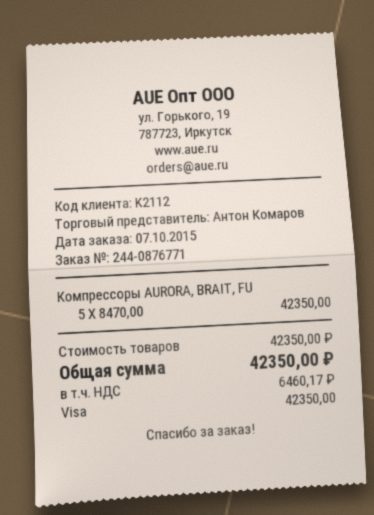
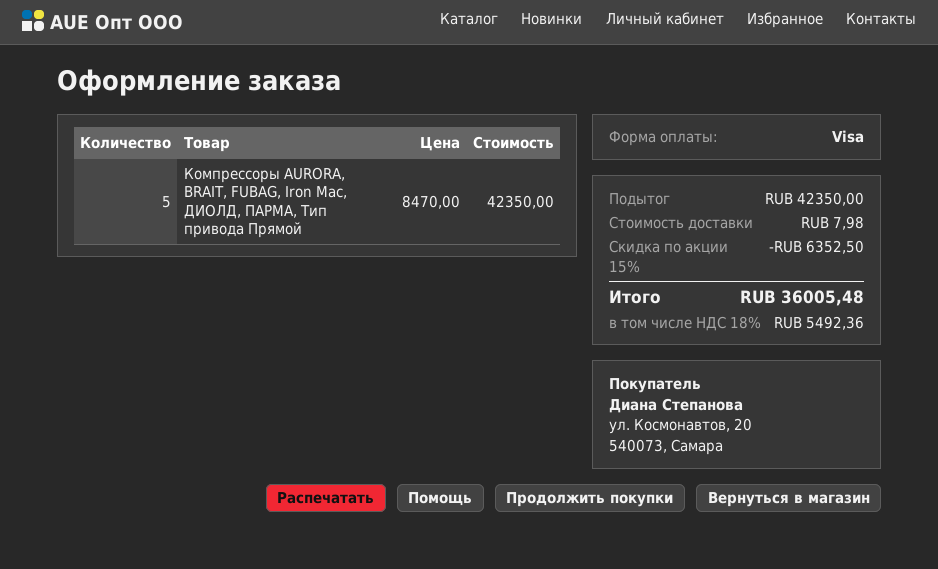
discount: none -> 15% = 6352.50
shipping: none -> 7.98
tax: 6460.17 -> 5492.36
total: 42350.00 -> 36005.48

